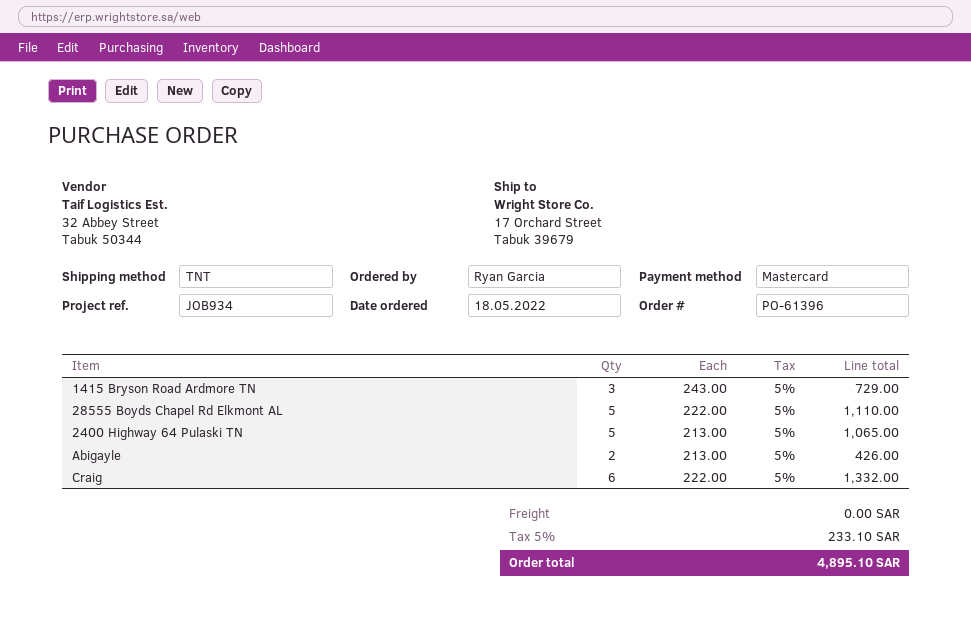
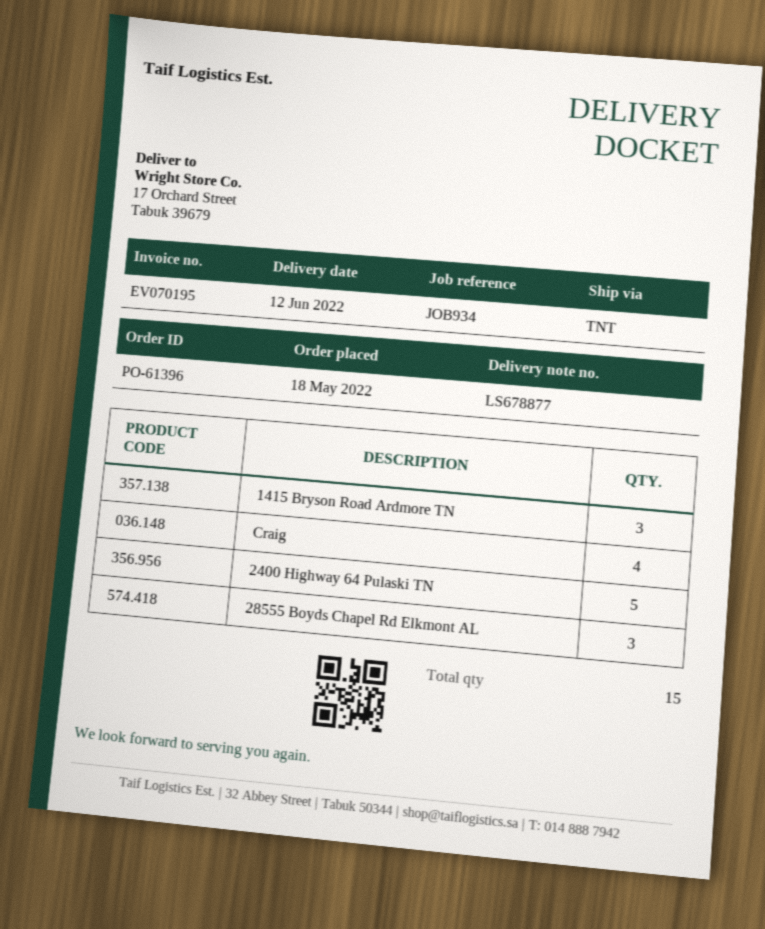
28555 Boyds Chapel Rd Elkmont AL: 5 -> 3
Abigayle: 2 -> none
Craig: 6 -> 4

